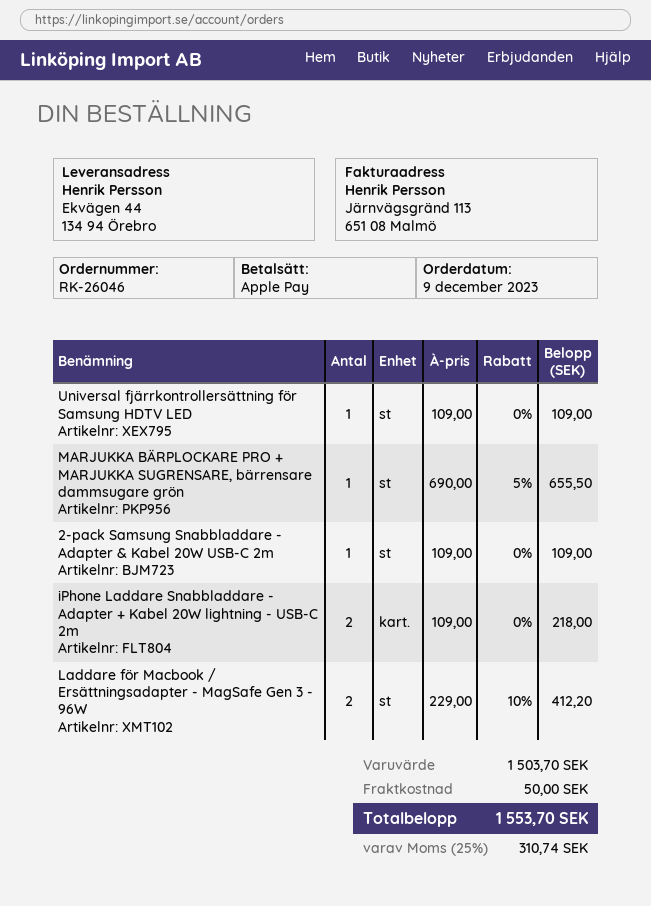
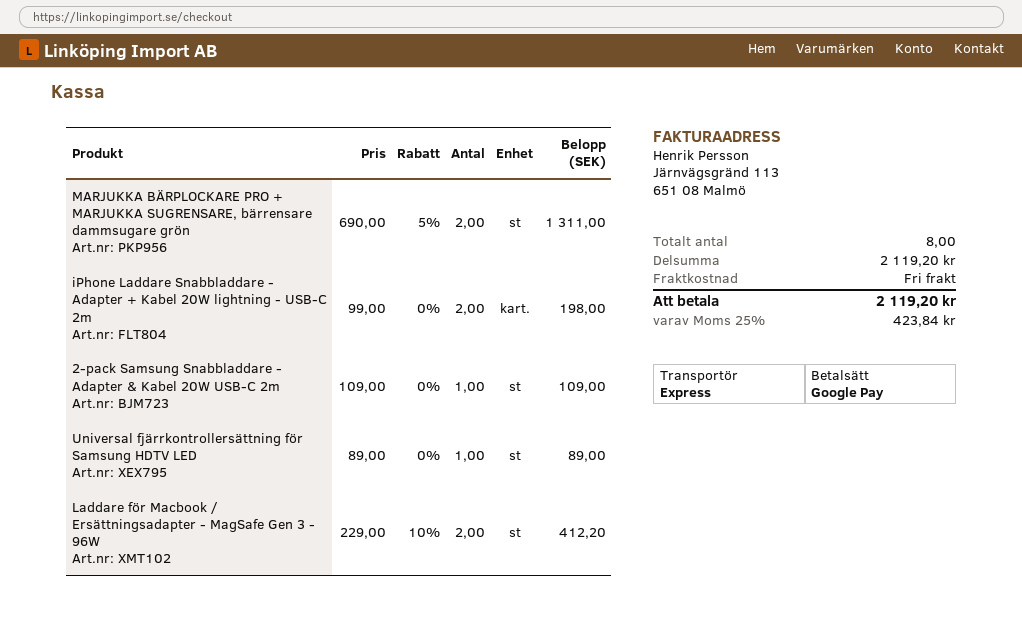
payment method: Apple Pay -> Google Pay
Universal fjärrkontrollersättning för Samsung HDTV LED: 1 x 109.00 = 109.00 -> 1 x 89.00 = 89.00
MARJUKKA BÄRPLOCKARE PRO + MARJUKKA SUGRENSARE, bärrensare dammsugare grön: 1 x 690.00 - 5% = 655.50 -> 2 x 690.00 - 5% = 1311.00
iPhone Laddare Snabbladdare - Adapter + Kabel 20W lightning - USB-C 2m: 2 x 109.00 = 218.00 -> 2 x 99.00 = 198.00
subtotal: 1503.70 -> 2119.20
shipping: 50.00 -> 0.00
tax: 25% = 310.74 -> 25% = 423.84
total: 1553.70 -> 2119.20

